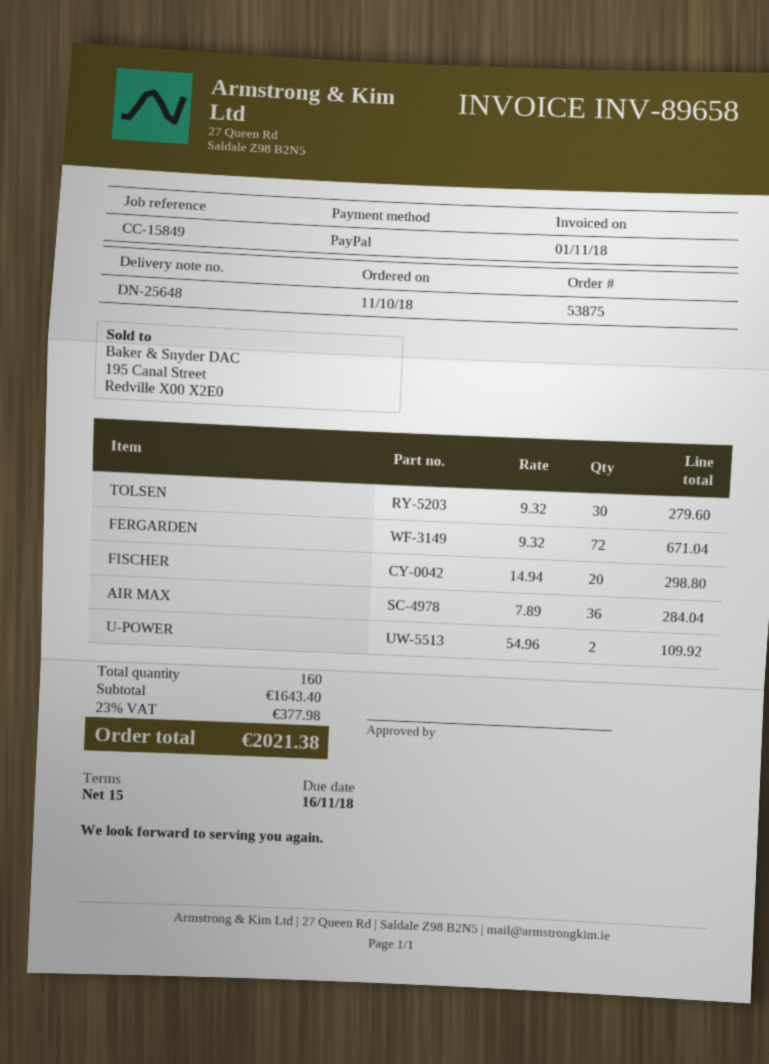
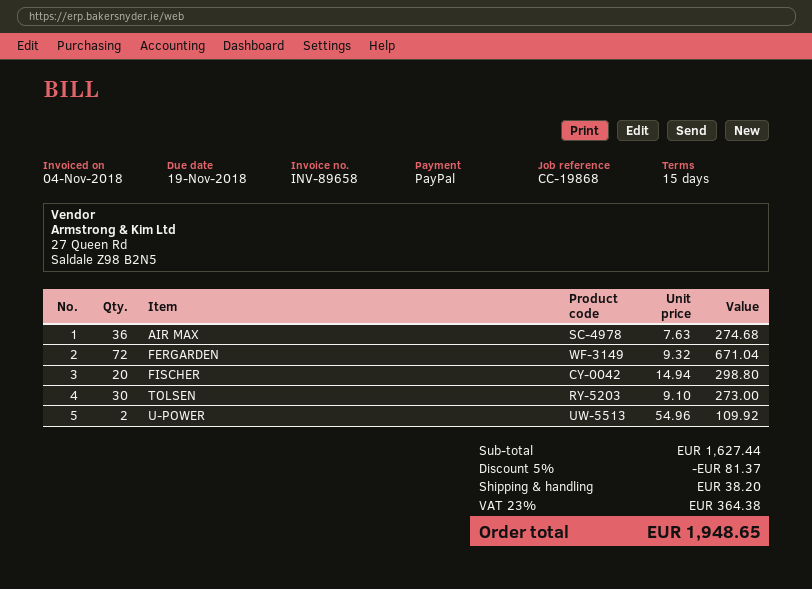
invoice date: 2018-11-01 -> 2018-11-04
due date: 2018-11-16 -> 2018-11-19
reference: CC-15849 -> CC-19868
TOLSEN: 30 x 9.32 = 279.60 -> 30 x 9.10 = 273.00
AIR MAX: 36 x 7.89 = 284.04 -> 36 x 7.63 = 274.68
subtotal: 1643.40 -> 1627.44
discount: none -> 5% = 81.37
shipping: none -> 38.20
tax: 23% = 377.98 -> 23% = 364.38
total: 2021.38 -> 1948.65

